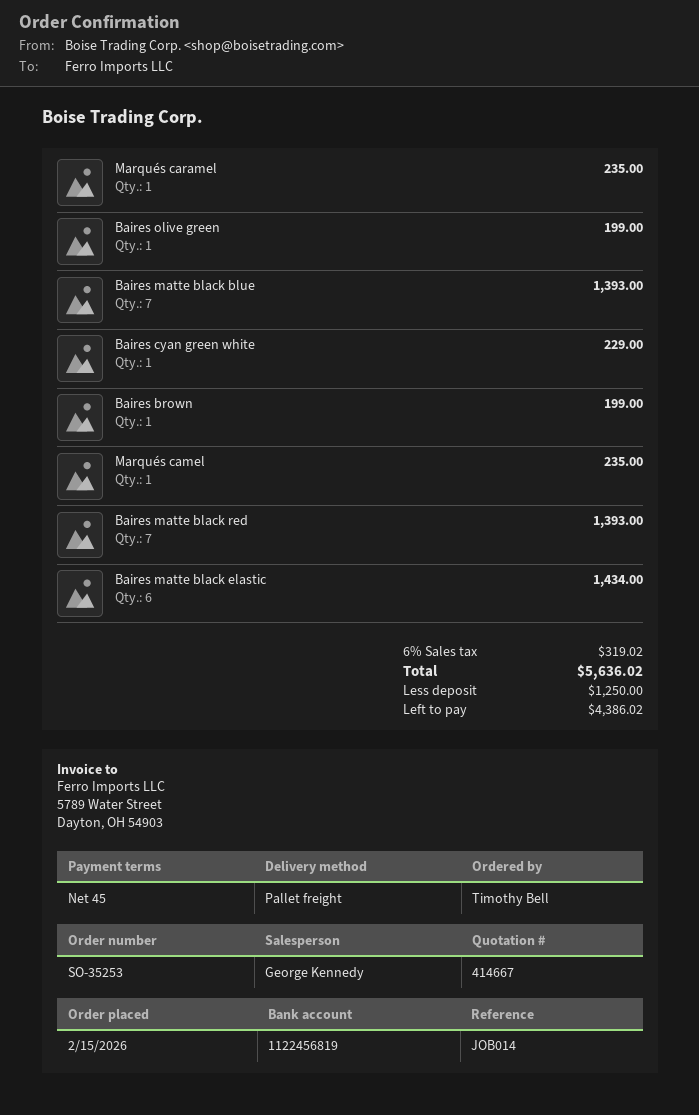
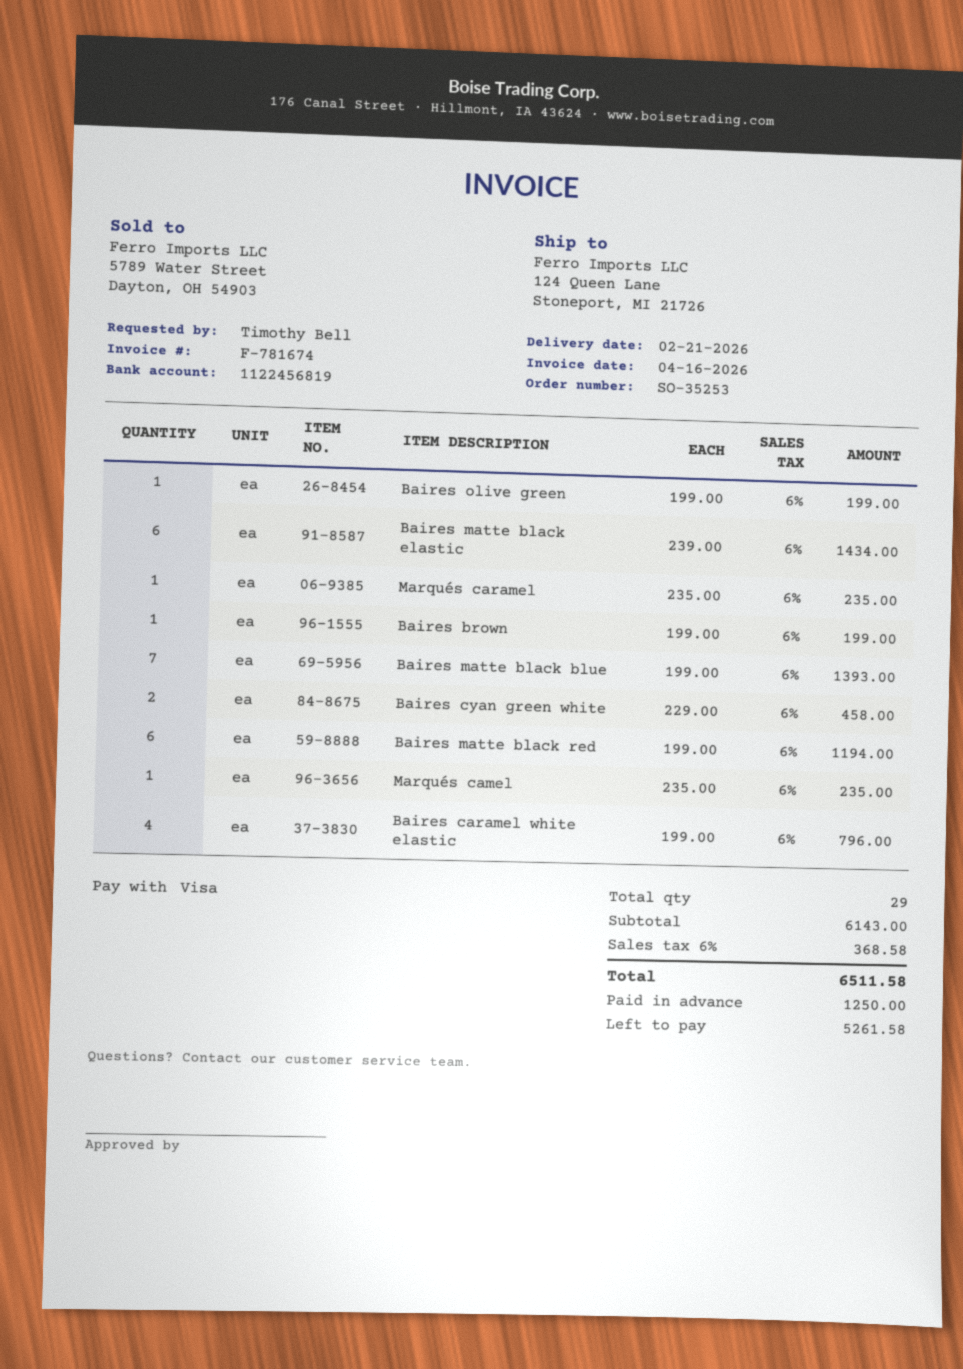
Baires cyan green white: 1 for 229.00 -> 2 for 458.00
Baires matte black red: 7 for 1393.00 -> 6 for 1194.00
Baires caramel white elastic: none -> 4 for 796.00
tax: 6% = 319.02 -> 6% = 368.58
total: 5636.02 -> 6511.58
balance: 4386.02 -> 5261.58

